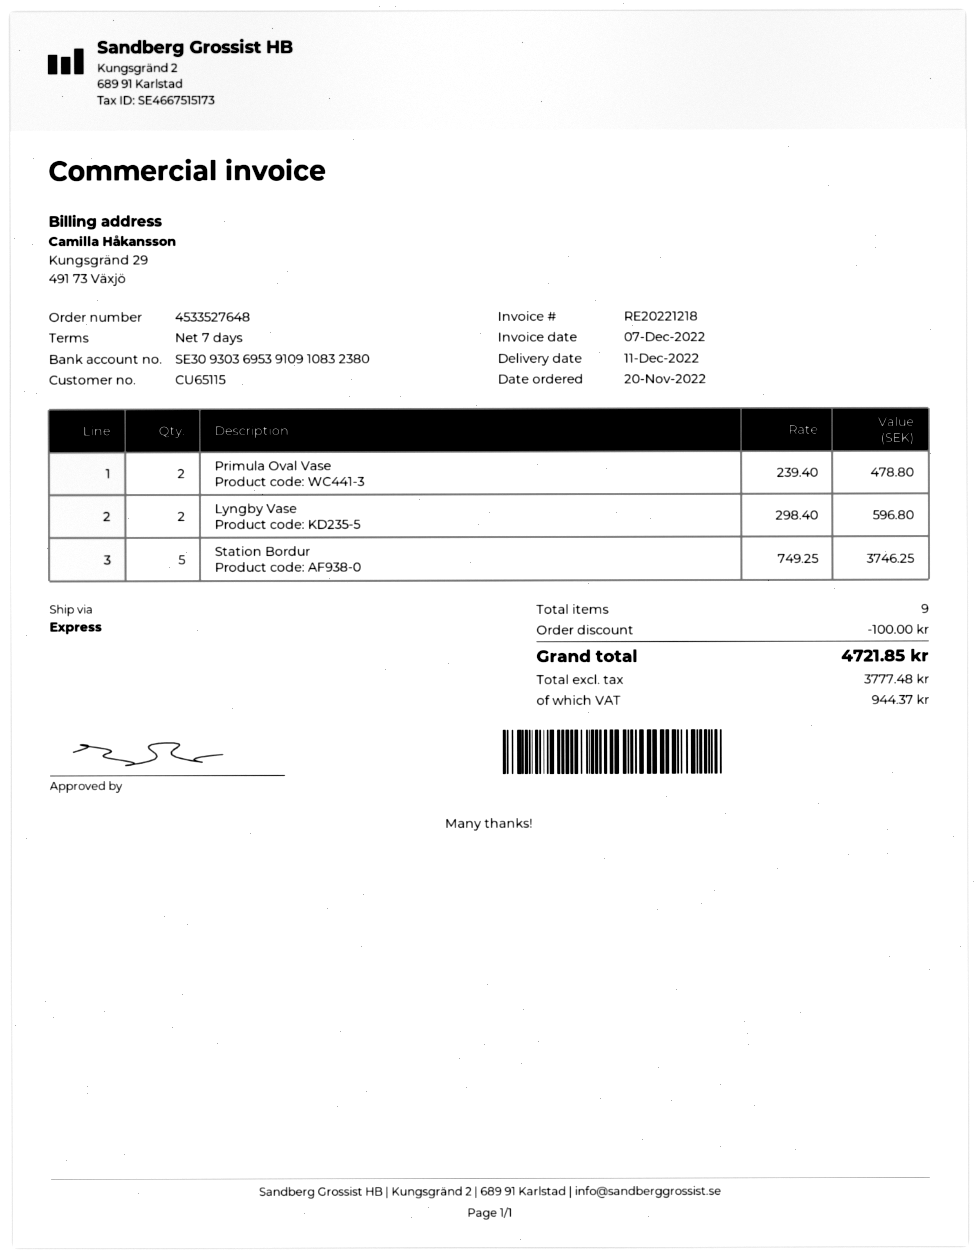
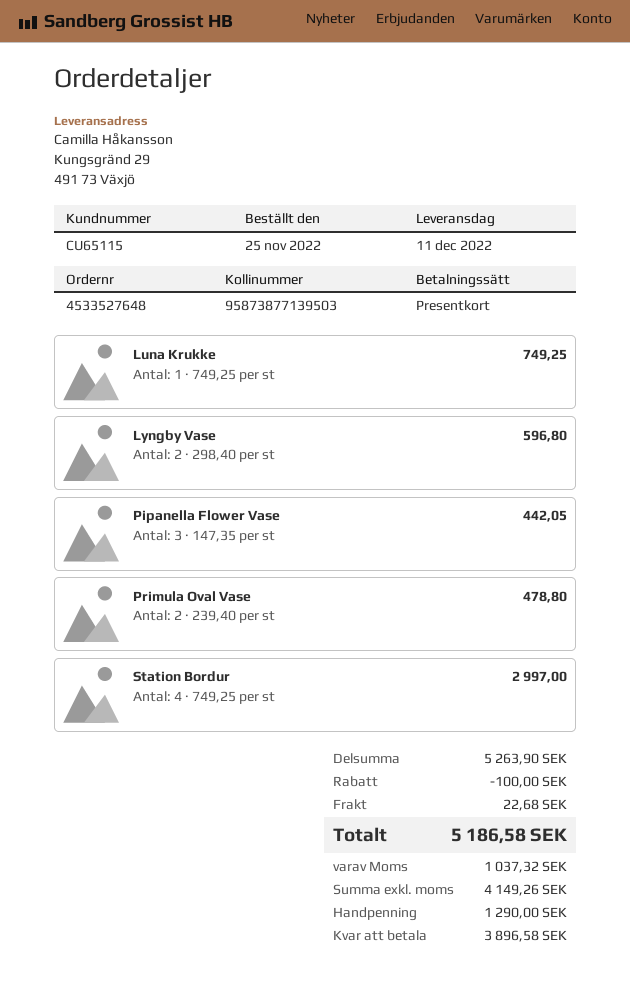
order date: 2022-11-20 -> 2022-11-25
Station Bordur: 5 x 749.25 = 3746.25 -> 4 x 749.25 = 2997.00
Luna Krukke: none -> 1 x 749.25 = 749.25
Pipanella Flower Vase: none -> 3 x 147.35 = 442.05
shipping: none -> 22.68
net: 3777.48 -> 4149.26
tax: 944.37 -> 1037.32
total: 4721.85 -> 5186.58

